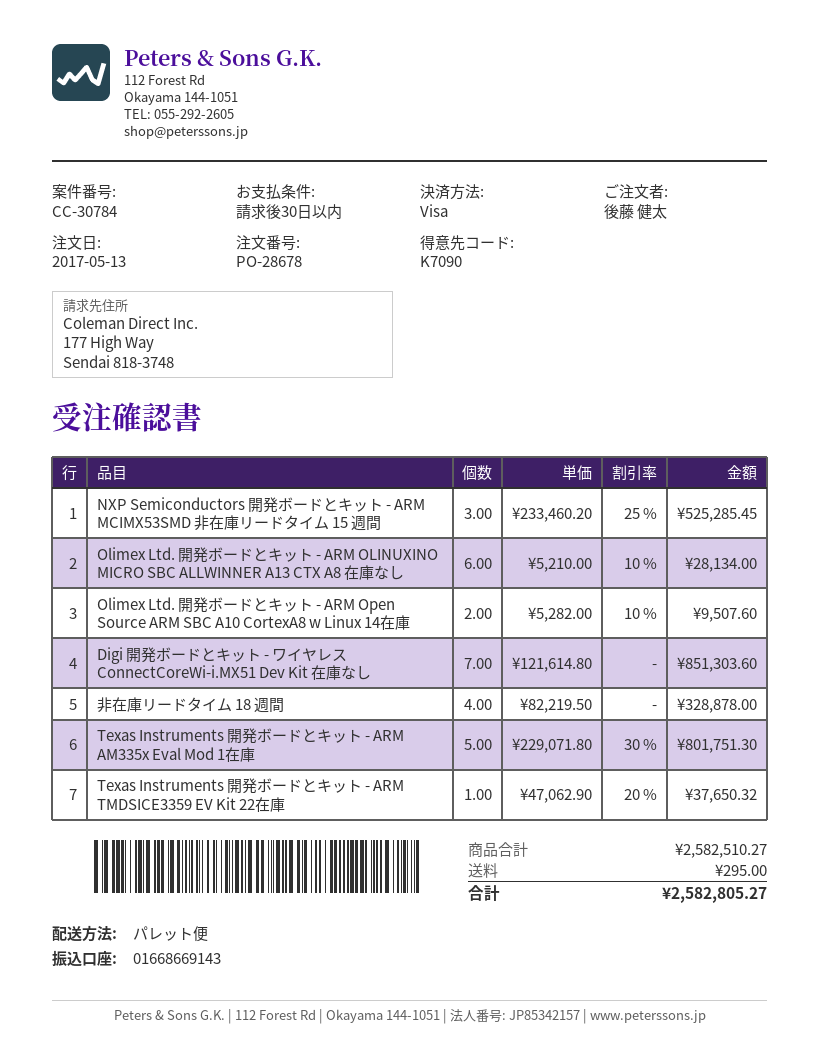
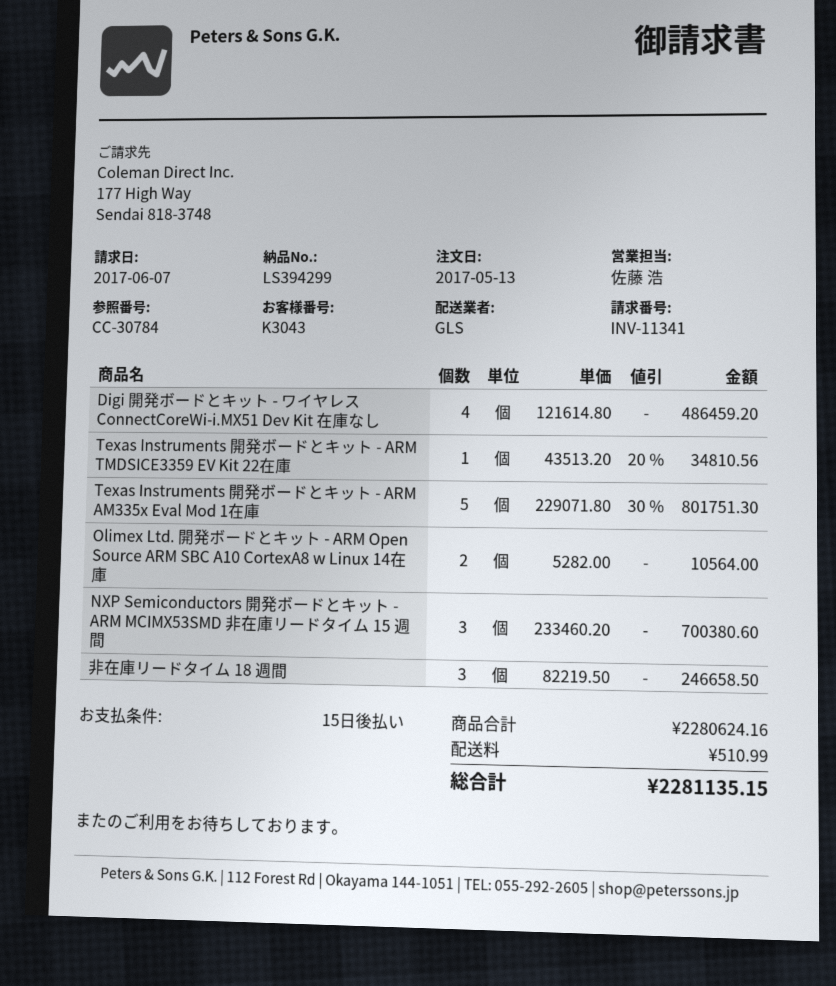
payment terms: 30 days -> 15 days
customer number: K7090 -> K3043
shipping method: pallet freight -> GLS
NXP Semiconductors 開発ボードとキット - ARM MCIMX53SMD 非在庫リードタイム 15 週間: 3 x 233460.20 - 25% = 525285.45 -> 3 x 233460.20 = 700380.60
Olimex Ltd. 開発ボードとキット - ARM OLINUXINO MICRO SBC ALLWINNER A13 CTX A8 在庫なし: 6 x 5210.00 - 10% = 28134.00 -> none
Olimex Ltd. 開発ボードとキット - ARM Open Source ARM SBC A10 CortexA8 w Linux 14在庫: 2 x 5282.00 - 10% = 9507.60 -> 2 x 5282.00 = 10564.00
Digi 開発ボードとキット - ワイヤレス ConnectCoreWi-i.MX51 Dev Kit 在庫なし: 7 x 121614.80 = 851303.60 -> 4 x 121614.80 = 486459.20
非在庫リードタイム 18 週間: 4 x 82219.50 = 328878.00 -> 3 x 82219.50 = 246658.50
Texas Instruments 開発ボードとキット - ARM TMDSICE3359 EV Kit 22在庫: 1 x 47062.90 - 20% = 37650.32 -> 1 x 43513.20 - 20% = 34810.56
subtotal: 2582510.27 -> 2280624.16
shipping: 295.00 -> 510.99
total: 2582805.27 -> 2281135.15

